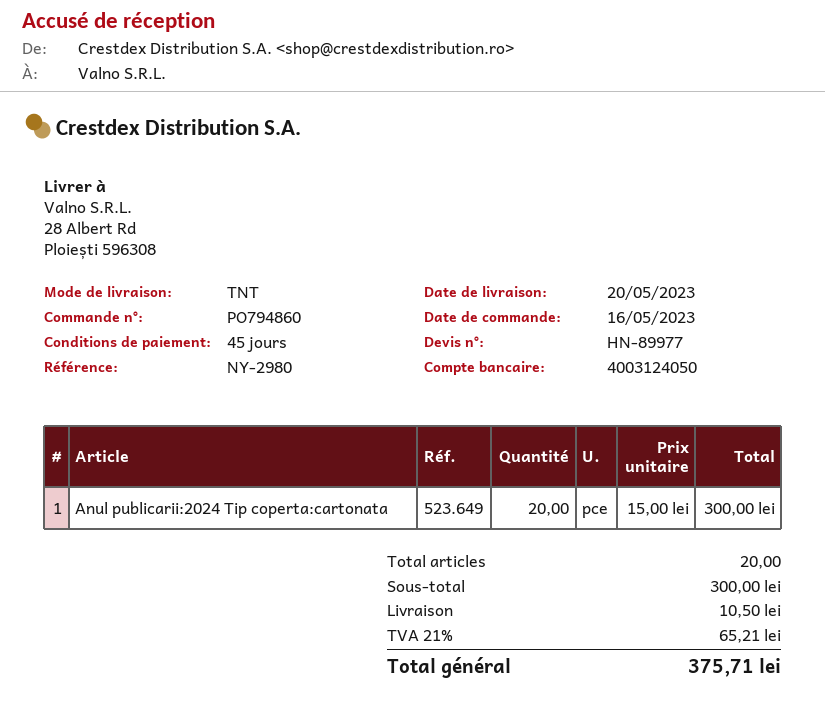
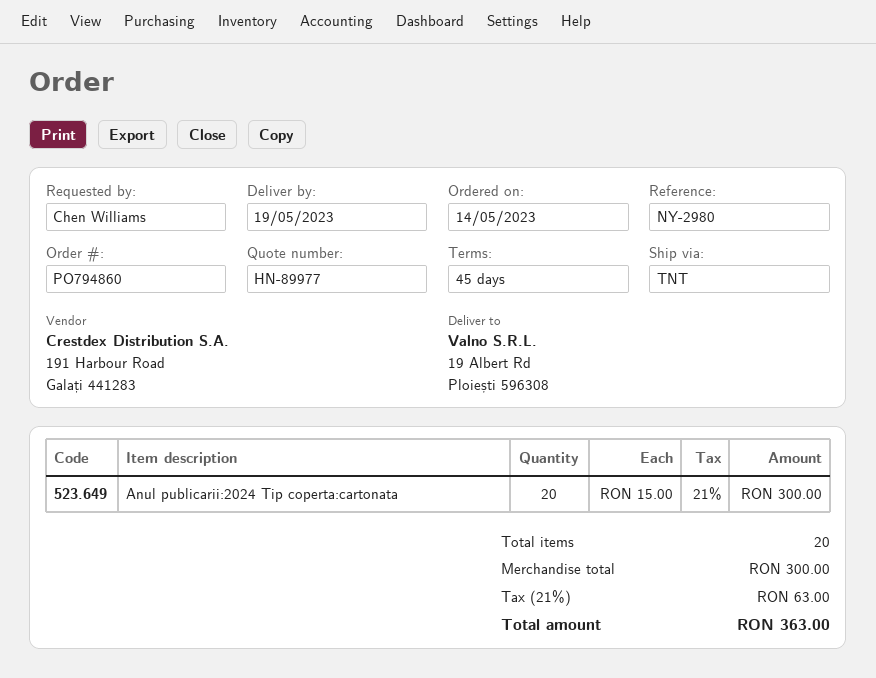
order date: 2023-05-16 -> 2023-05-14
delivery date: 2023-05-20 -> 2023-05-19
ship to: 28 Albert Rd, Ploiești 596308 -> 19 Albert Rd, Ploiești 596308
shipping: 10.50 -> none
tax: 21% = 65.21 -> 21% = 63.00
total: 375.71 -> 363.00

